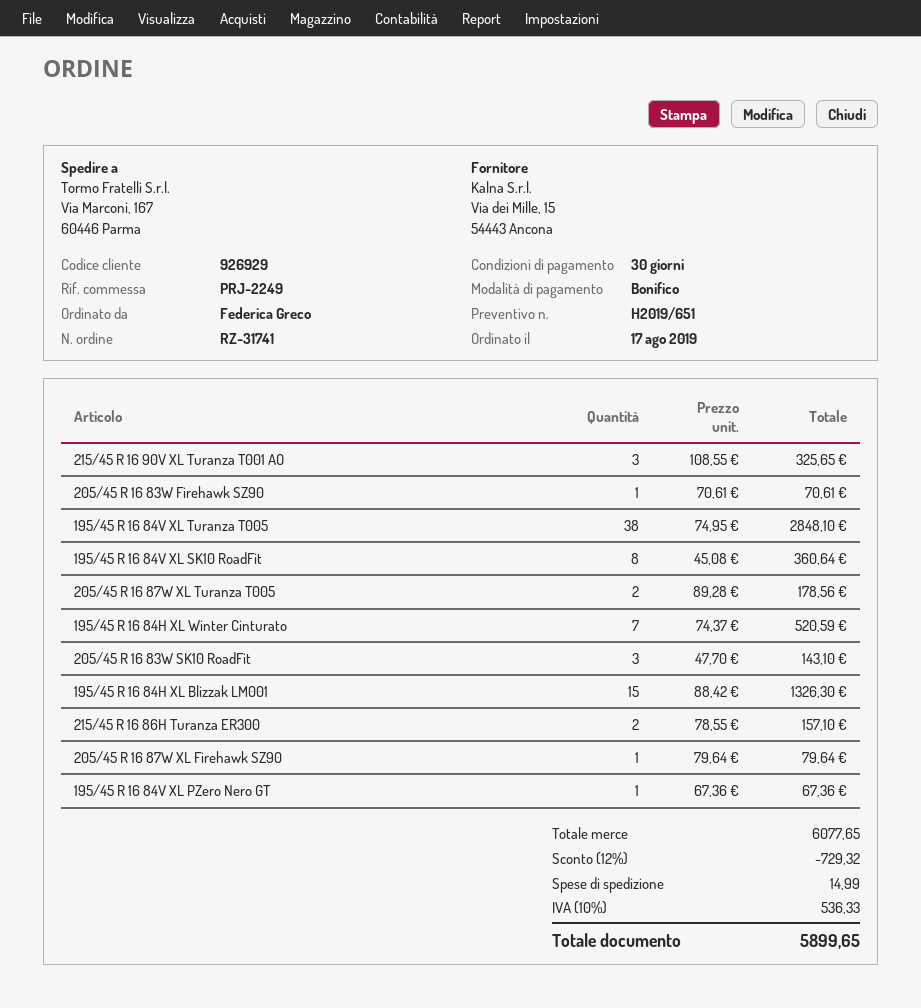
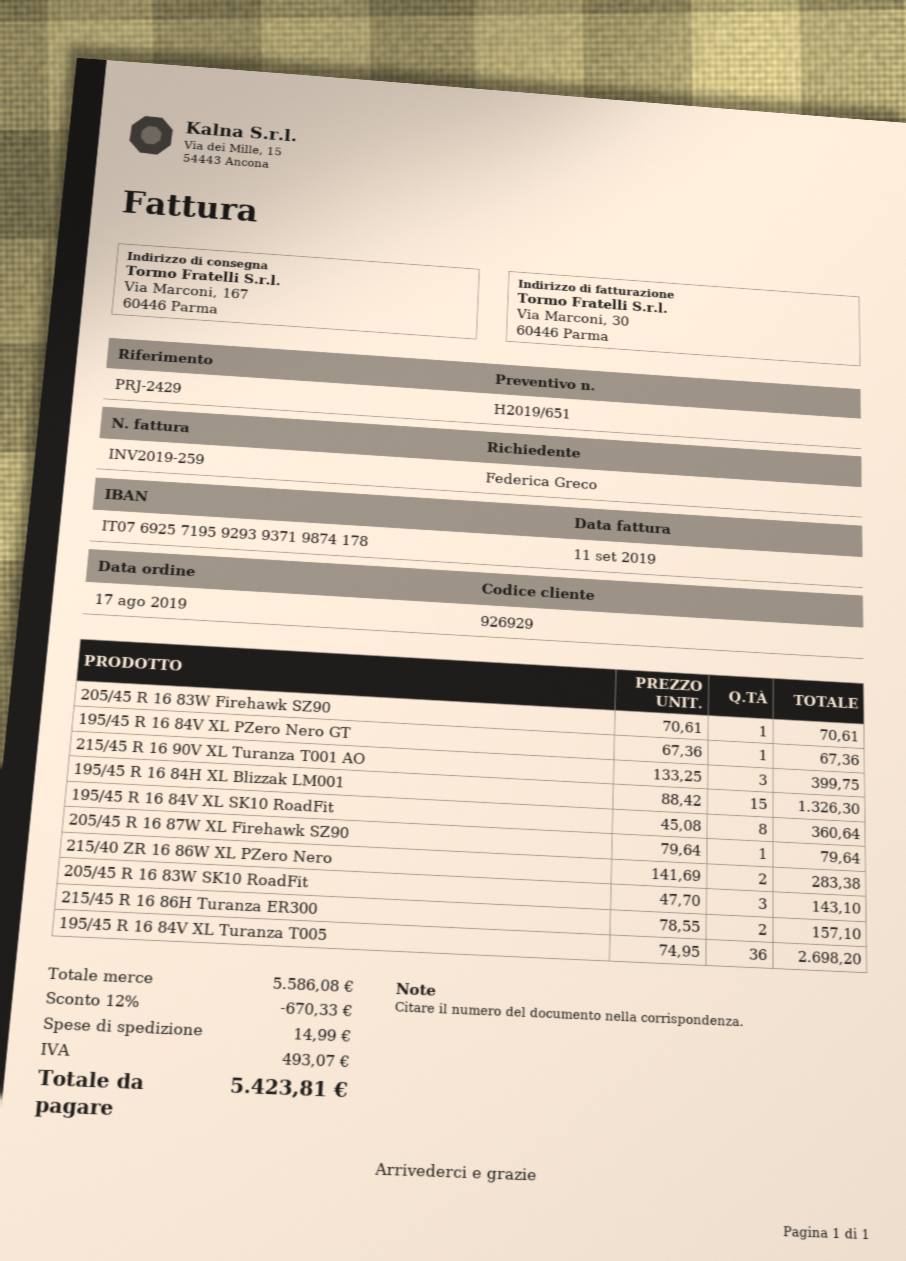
reference: PRJ-2249 -> PRJ-2429
215/45 R 16 90V XL Turanza T001 AO: 3 x 108.55 = 325.65 -> 3 x 133.25 = 399.75
195/45 R 16 84V XL Turanza T005: 38 x 74.95 = 2848.10 -> 36 x 74.95 = 2698.20
205/45 R 16 87W XL Turanza T005: 2 x 89.28 = 178.56 -> none
195/45 R 16 84H XL Winter Cinturato: 7 x 74.37 = 520.59 -> none
215/40 ZR 16 86W XL PZero Nero: none -> 2 x 141.69 = 283.38
subtotal: 6077.65 -> 5586.08
discount: 12% = 729.32 -> 12% = 670.33
tax: 536.33 -> 493.07
total: 5899.65 -> 5423.81

